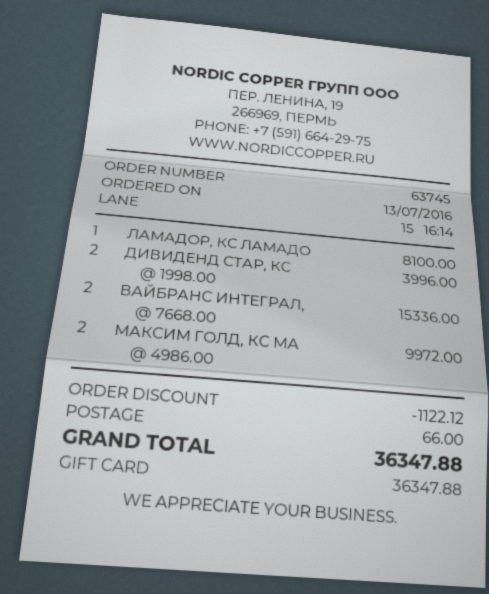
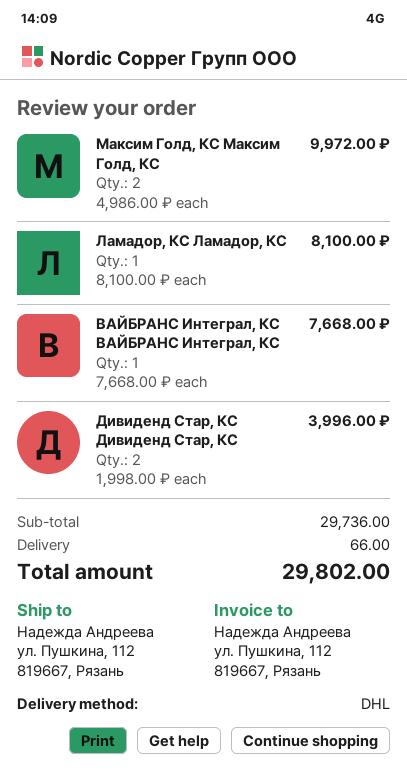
ВАЙБРАНС ИНТЕГРАЛ,: 2 x 7668.00 = 15336.00 -> 1 x 7668.00 = 7668.00
discount: 1122.12 -> none
total: 36347.88 -> 29802.00

